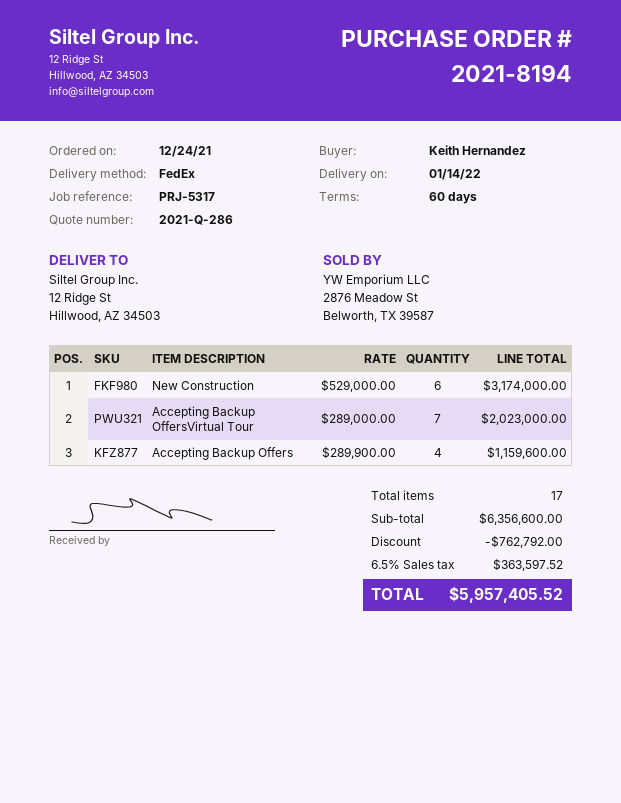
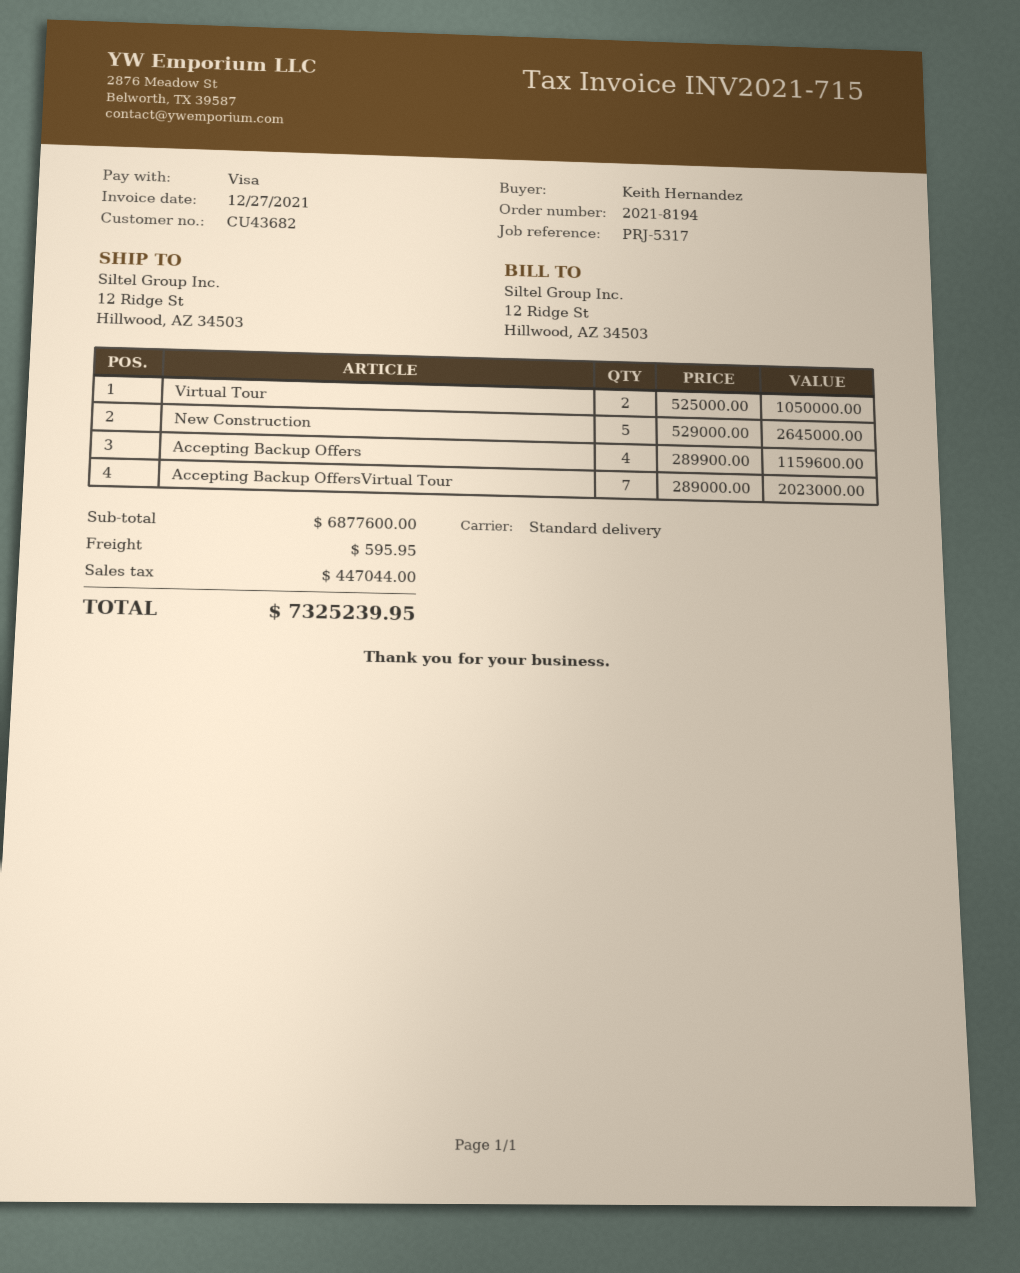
shipping method: FedEx -> standard
New Construction: 6 x 529000.00 = 3174000.00 -> 5 x 529000.00 = 2645000.00
Virtual Tour: none -> 2 x 525000.00 = 1050000.00
subtotal: 6356600.00 -> 6877600.00
discount: 762792.00 -> none
shipping: none -> 595.95
tax: 363597.52 -> 447044.00
total: 5957405.52 -> 7325239.95

